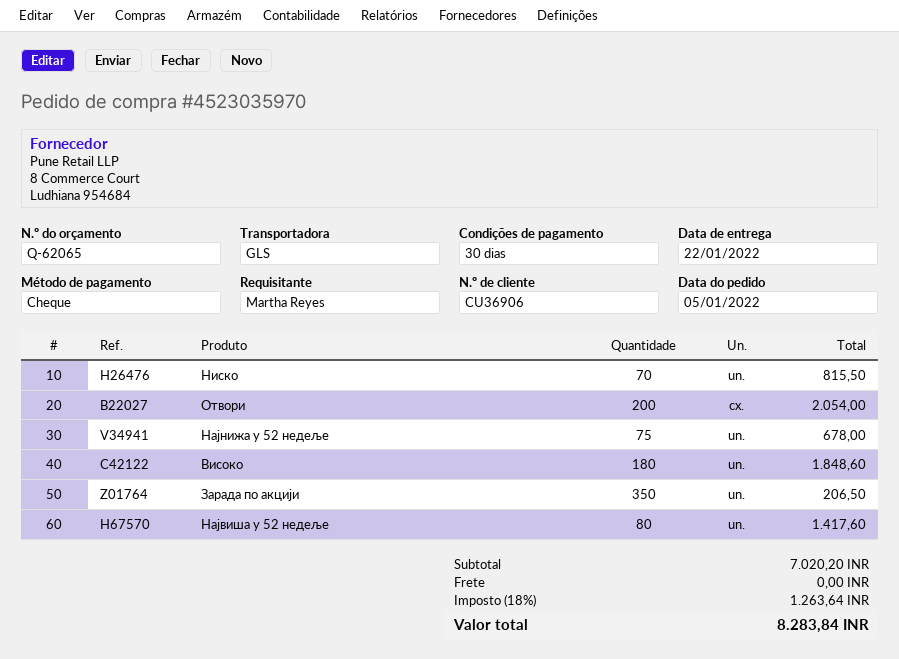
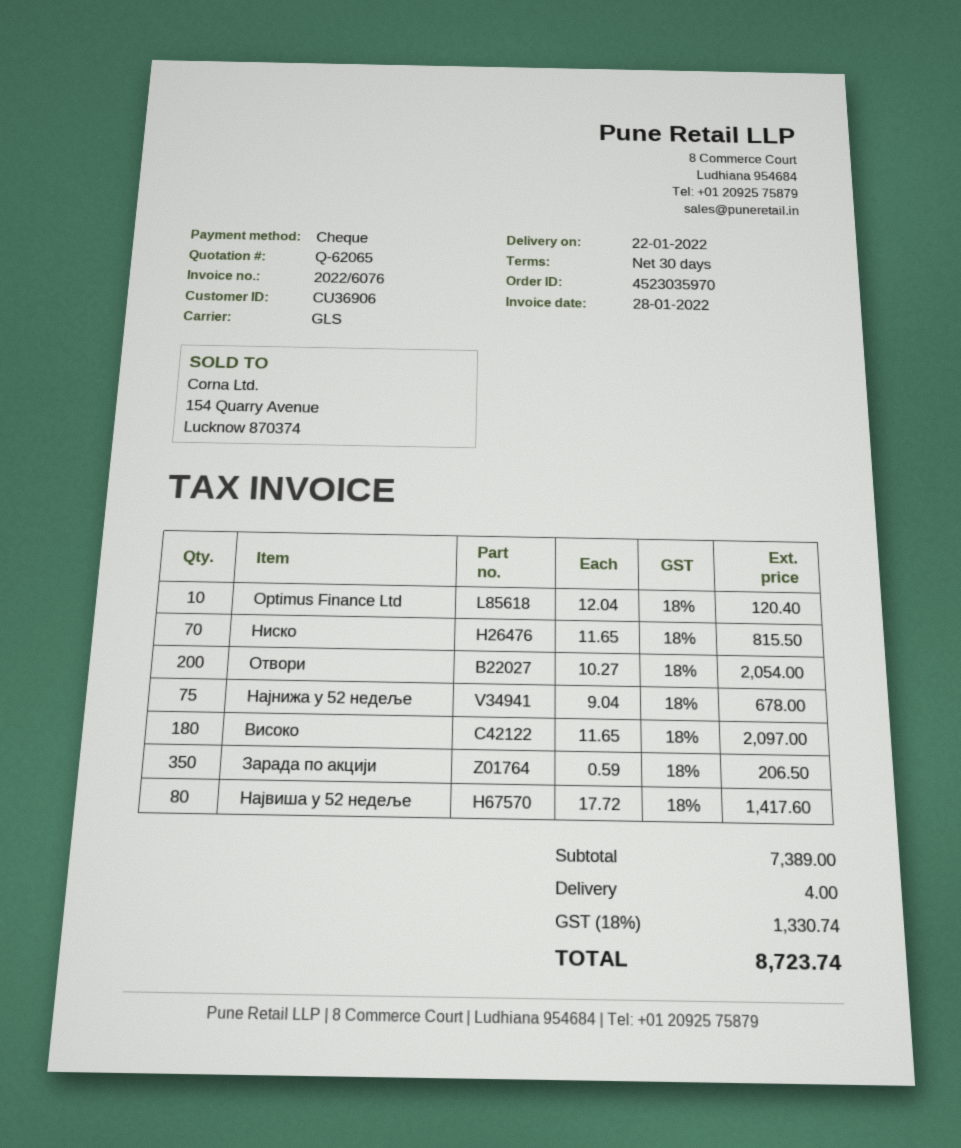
Високо: 180 for 1848.60 -> 180 for 2097.00
Optimus Finance Ltd: none -> 10 for 120.40
subtotal: 7020.20 -> 7389.00
shipping: 0.00 -> 4.00
tax: 18% = 1263.64 -> 18% = 1330.74
total: 8283.84 -> 8723.74

